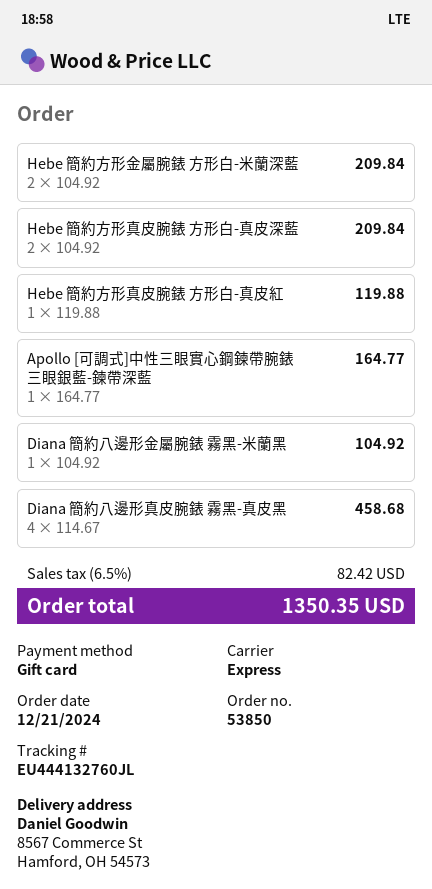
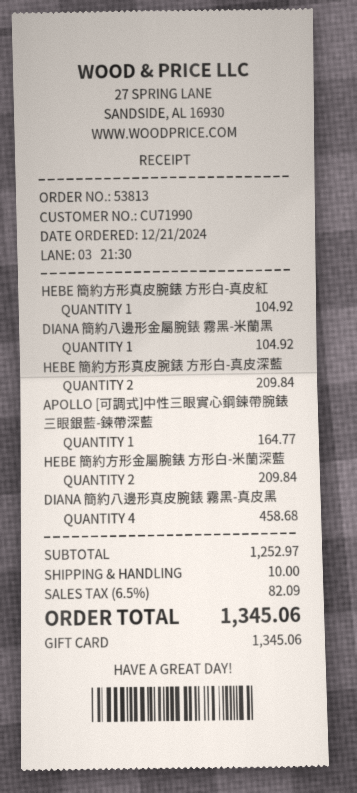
order number: 53850 -> 53813
Hebe 簡約方形真皮腕錶 方形白-真皮紅: 1 for 119.88 -> 1 for 104.92
shipping: none -> 10.00
tax: 6.5% = 82.42 -> 6.5% = 82.09
total: 1350.35 -> 1345.06

